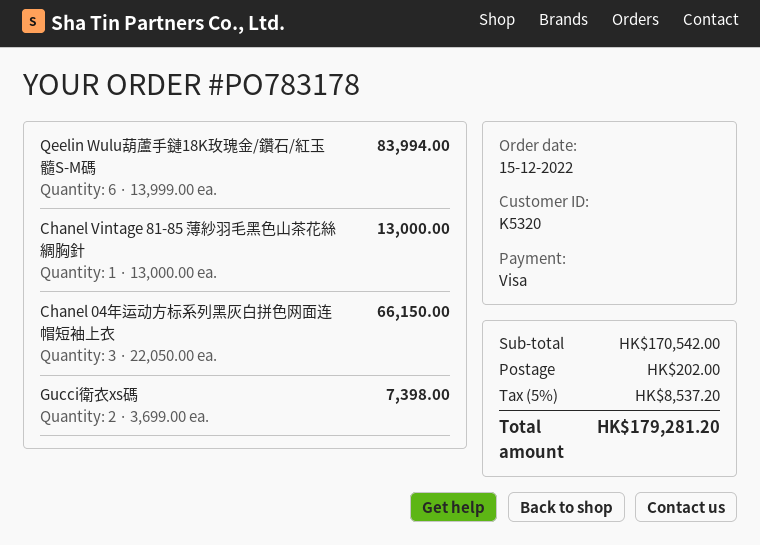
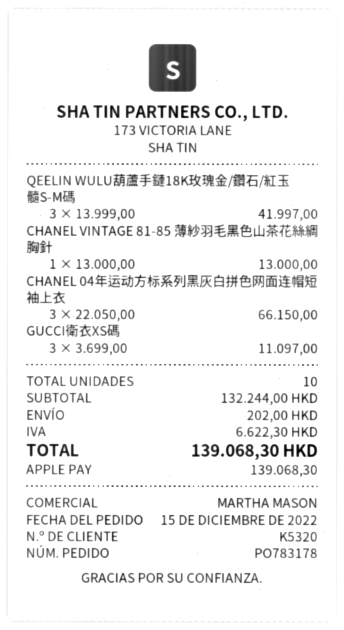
payment method: Visa -> Apple Pay
Qeelin Wulu葫蘆手鏈18K玫瑰金/鑽石/紅玉髓S-M碼: 6 x 13999.00 = 83994.00 -> 3 x 13999.00 = 41997.00
Gucci衛衣xs碼: 2 x 3699.00 = 7398.00 -> 3 x 3699.00 = 11097.00
subtotal: 170542.00 -> 132244.00
tax: 8537.20 -> 6622.30
total: 179281.20 -> 139068.30

